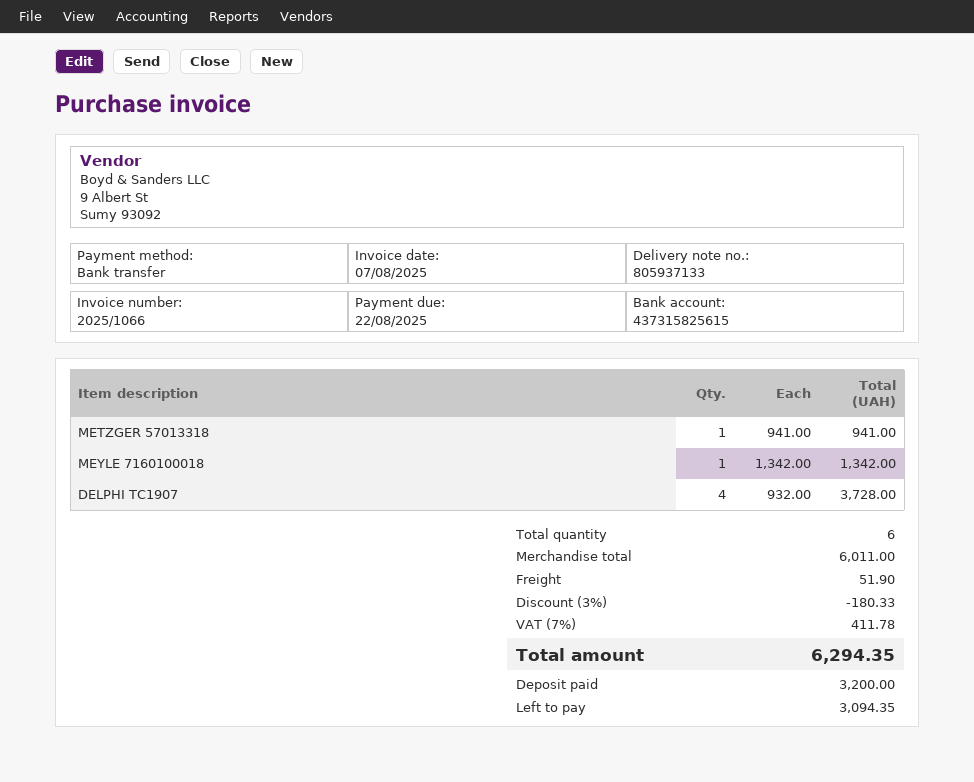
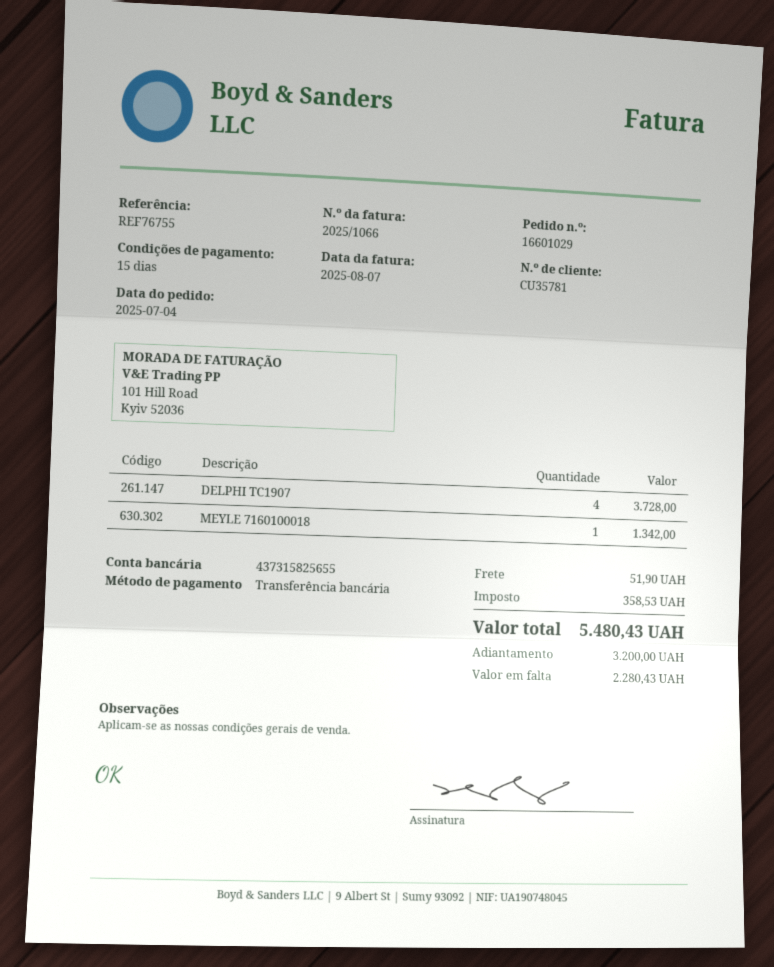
bank account: 437315825615 -> 437315825655
METZGER 57013318: 1 for 941.00 -> none
discount: 3% = 180.33 -> none
tax: 411.78 -> 358.53
total: 6294.35 -> 5480.43
balance: 3094.35 -> 2280.43

